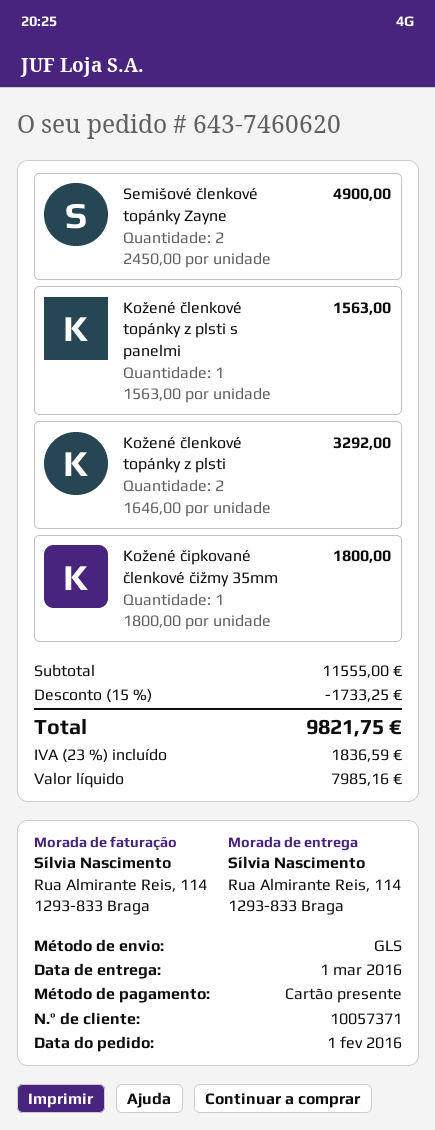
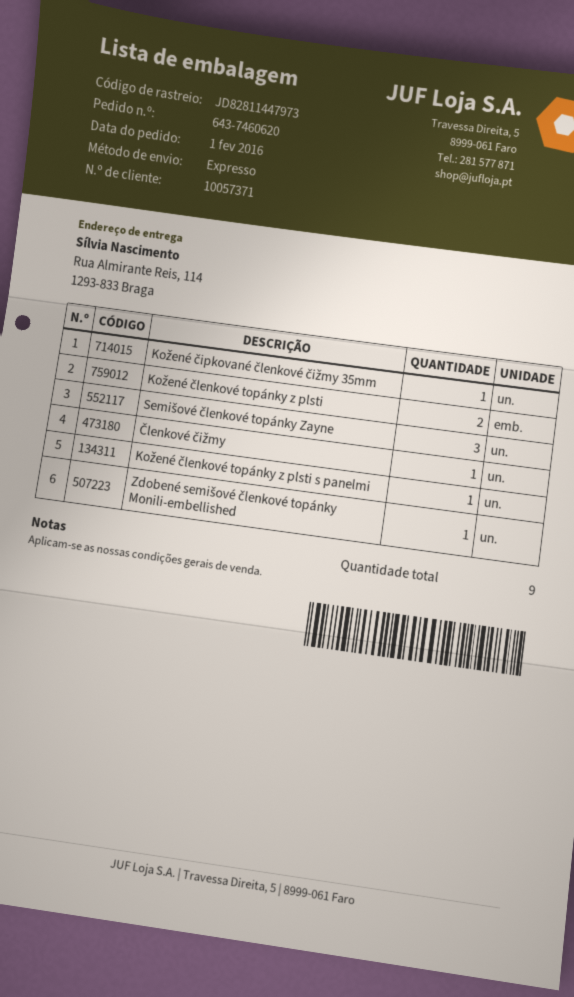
shipping method: GLS -> express
Semišové členkové topánky Zayne: 2 -> 3
Členkové čižmy: none -> 1
Zdobené semišové členkové topánky Monili-embellished: none -> 1

